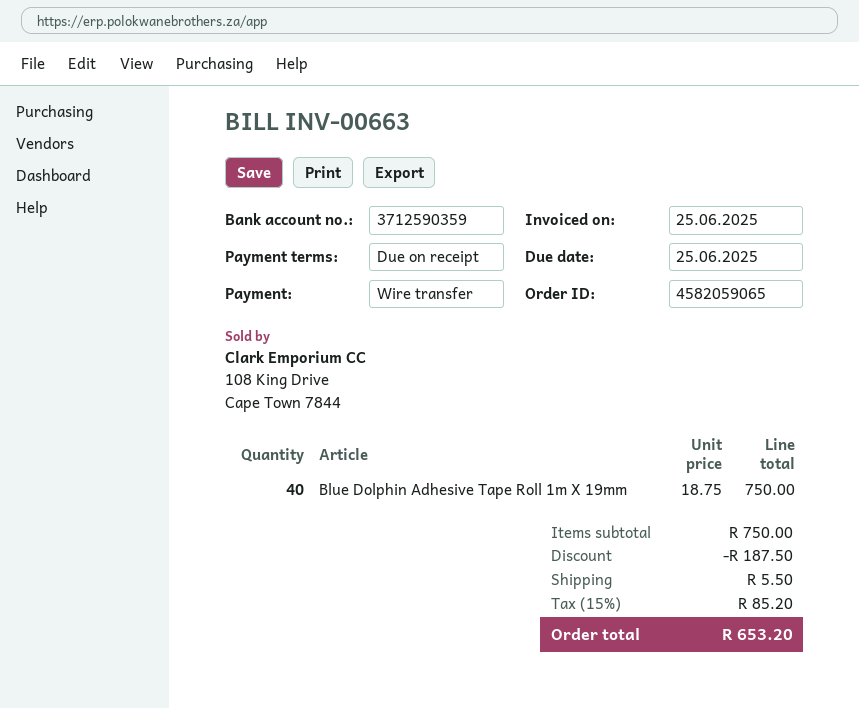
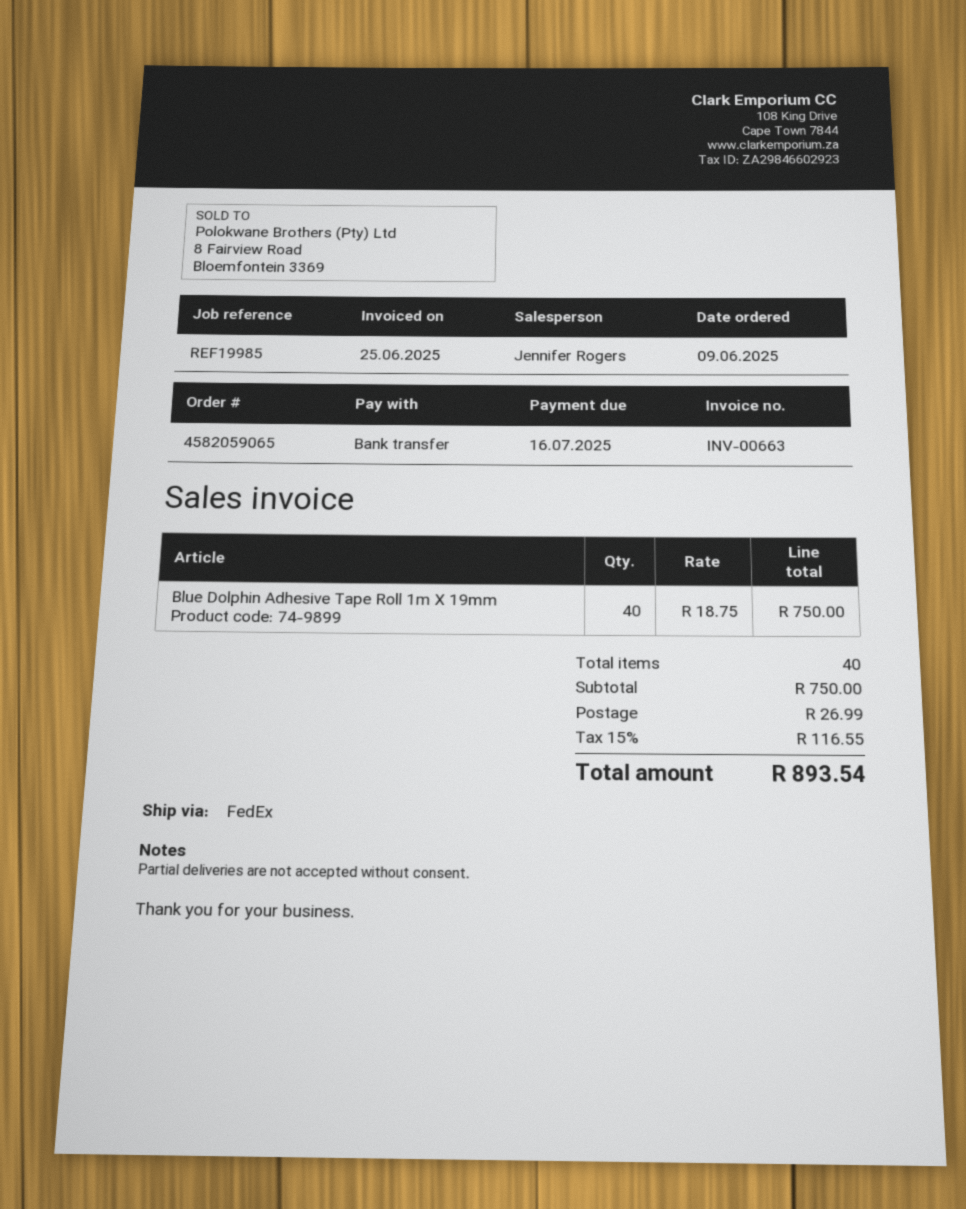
due date: 2025-06-25 -> 2025-07-16
discount: 187.50 -> none
shipping: 5.50 -> 26.99
tax: 15% = 85.20 -> 15% = 116.55
total: 653.20 -> 893.54

